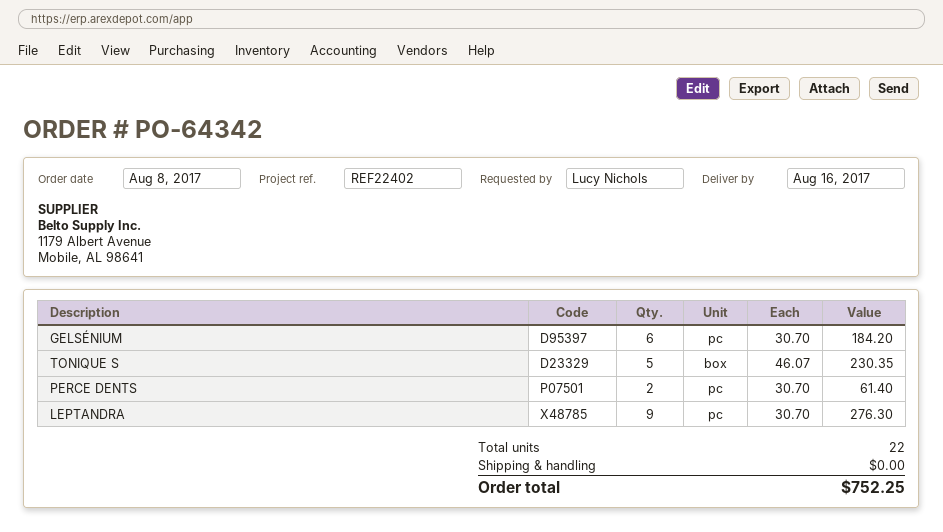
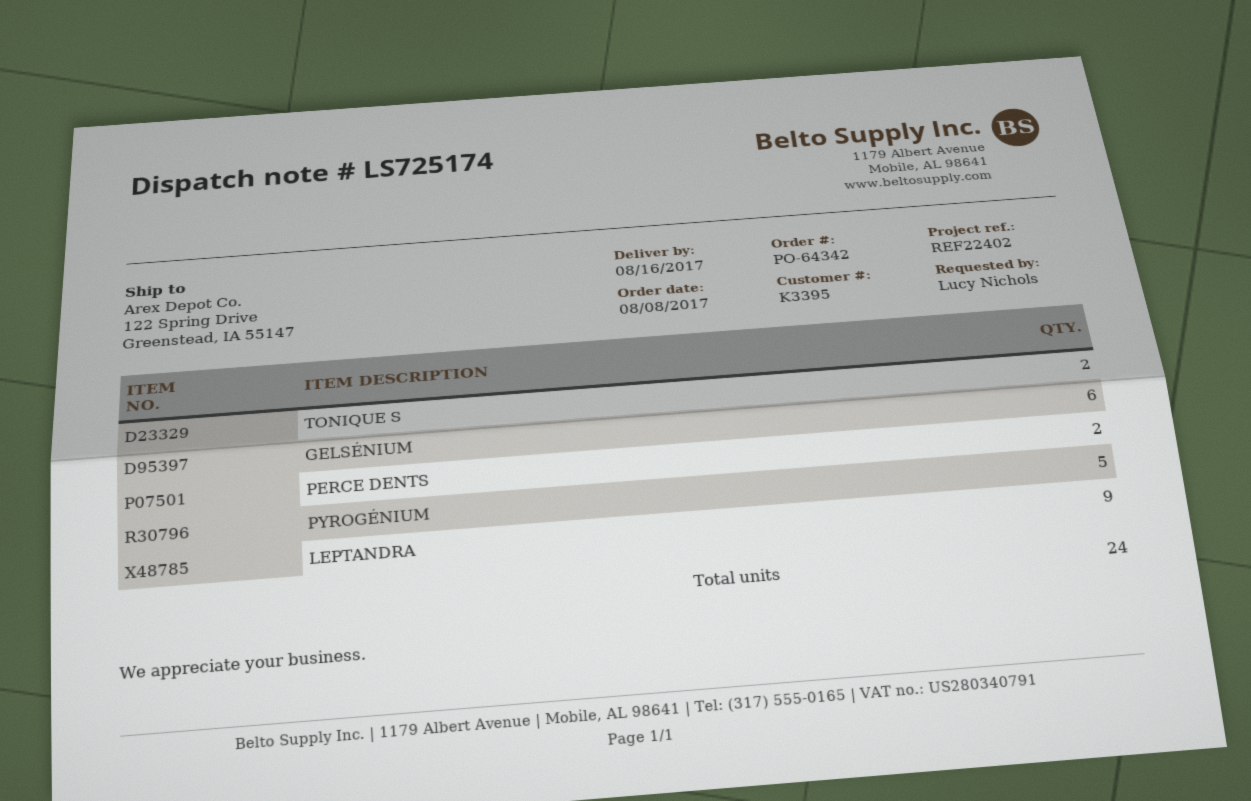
TONIQUE S: 5 -> 2
PYROGÉNIUM: none -> 5
total quantity: 22 -> 24

